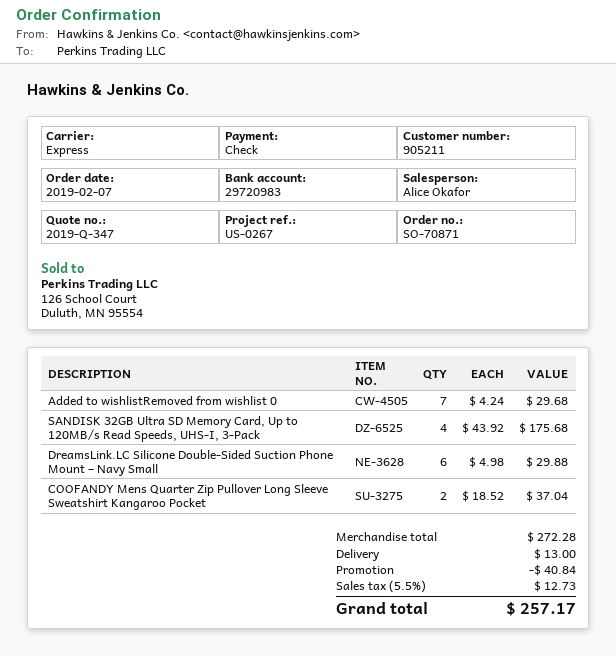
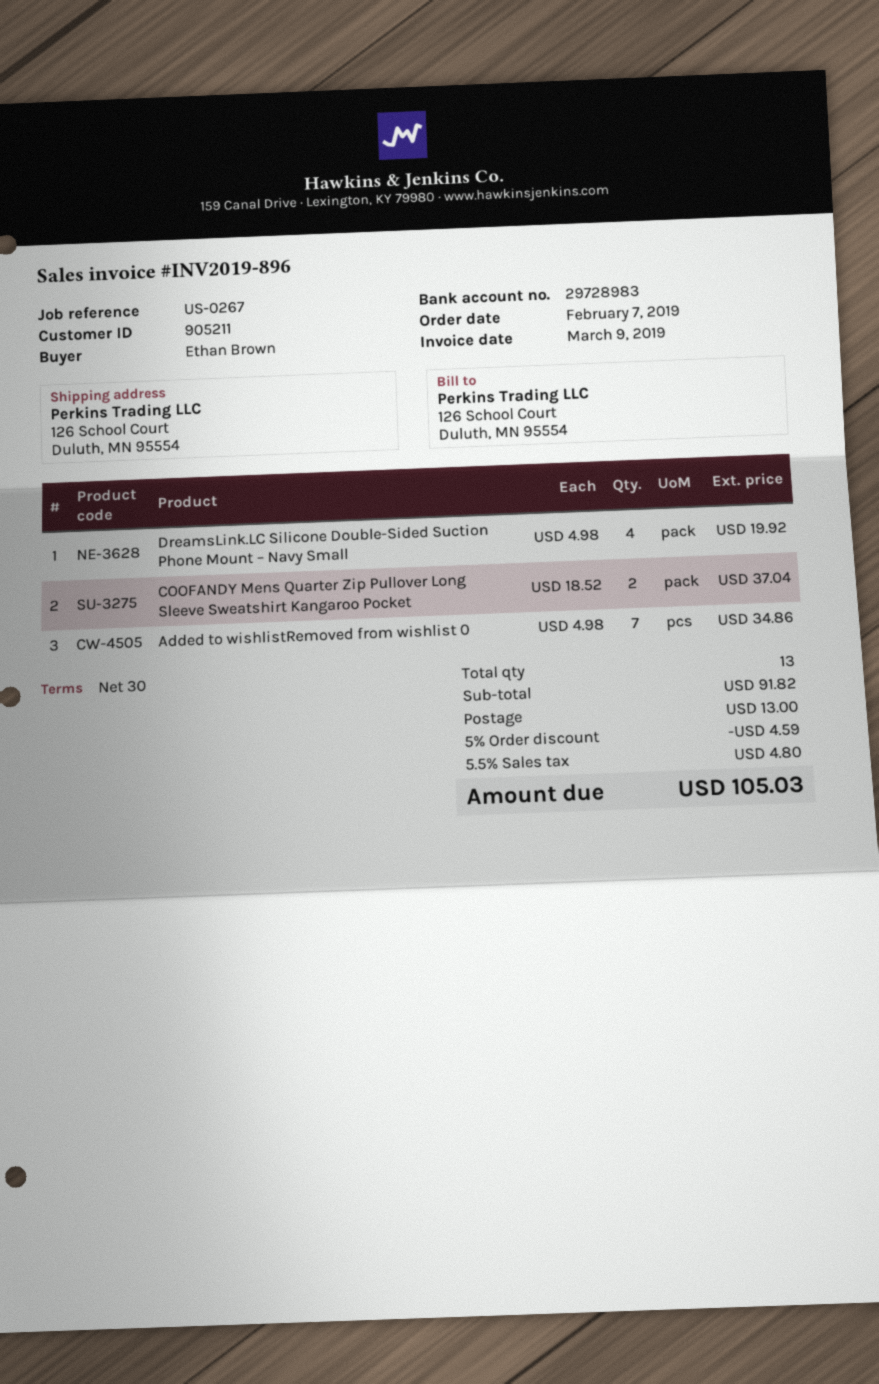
bank account: 29720983 -> 29728983
Added to wishlistRemoved from wishlist 0: 7 x 4.24 = 29.68 -> 7 x 4.98 = 34.86
SANDISK 32GB Ultra SD Memory Card, Up to 120MB/s Read Speeds, UHS-I, 3-Pack: 4 x 43.92 = 175.68 -> none
DreamsLink.LC Silicone Double-Sided Suction Phone Mount – Navy Small: 6 x 4.98 = 29.88 -> 4 x 4.98 = 19.92
subtotal: 272.28 -> 91.82
discount: 40.84 -> 4.59
tax: 5.5% = 12.73 -> 5.5% = 4.80
total: 257.17 -> 105.03

